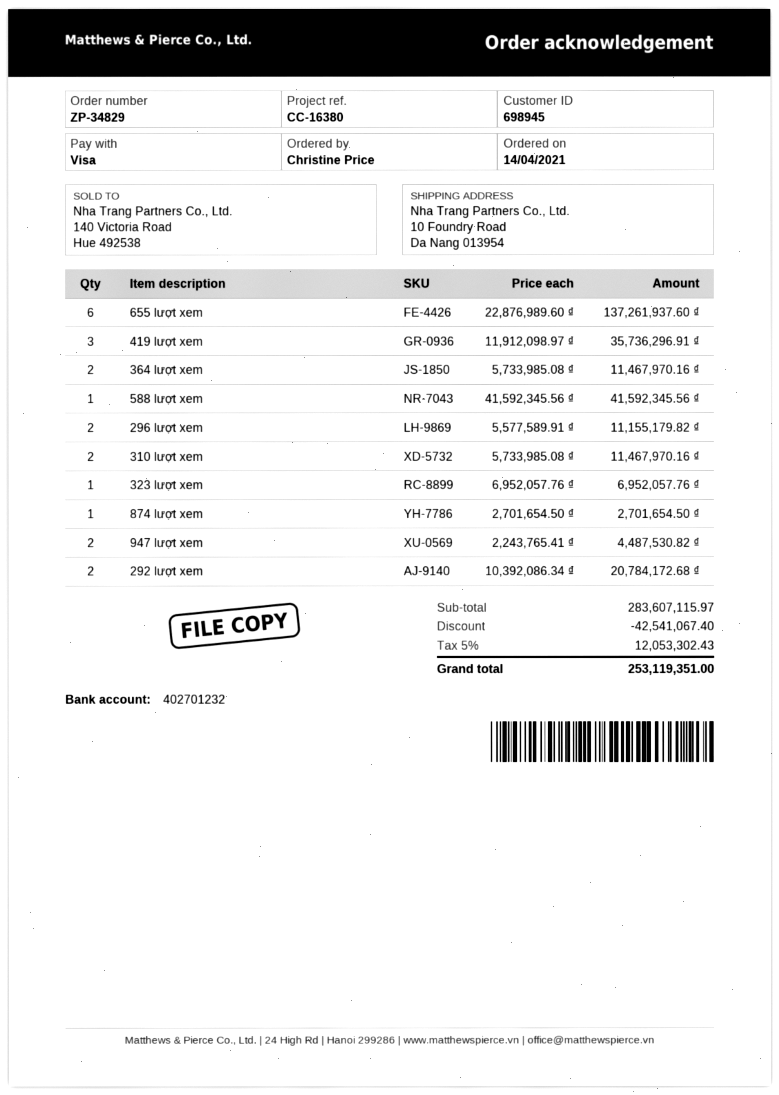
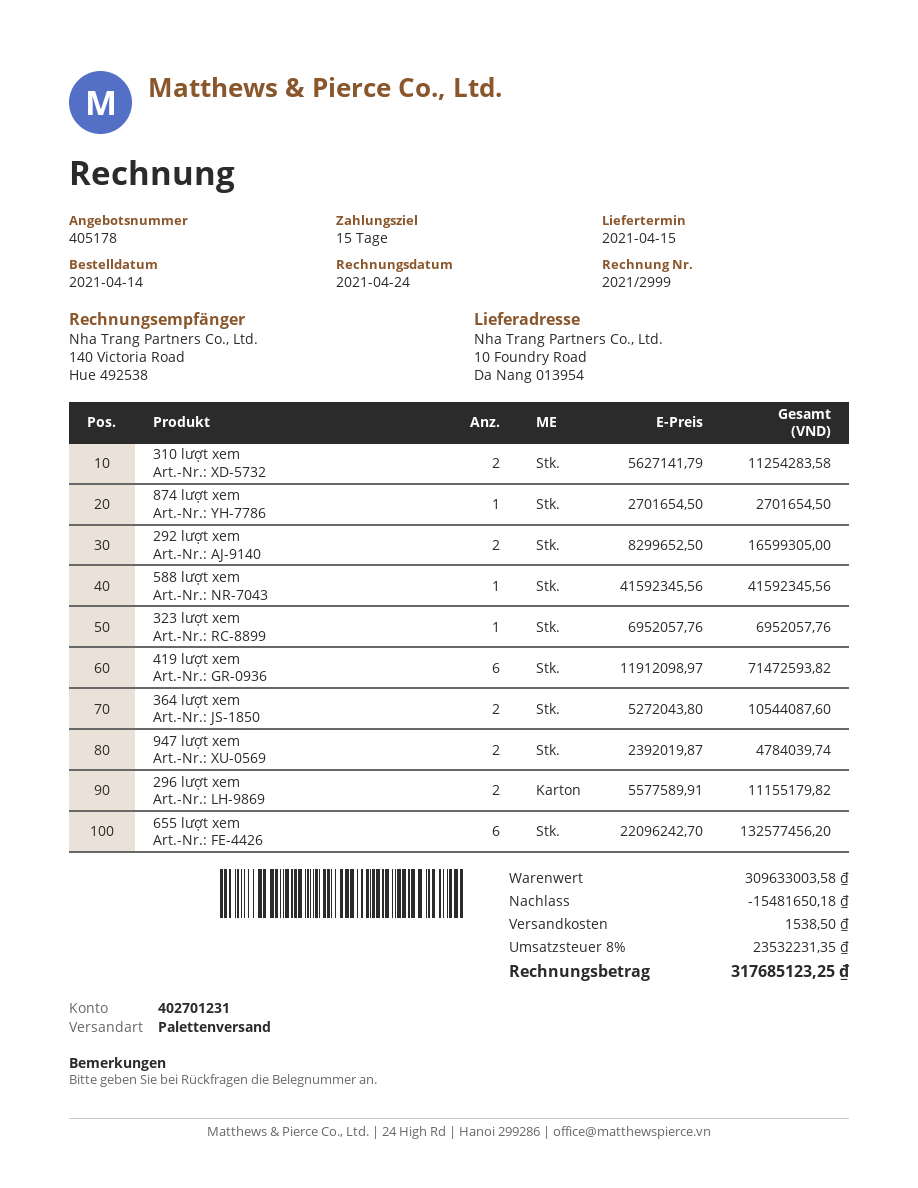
bank account: 402701232 -> 402701231
655 lượt xem: 6 x 22876989.60 = 137261937.60 -> 6 x 22096242.70 = 132577456.20
419 lượt xem: 3 x 11912098.97 = 35736296.91 -> 6 x 11912098.97 = 71472593.82
364 lượt xem: 2 x 5733985.08 = 11467970.16 -> 2 x 5272043.80 = 10544087.60
310 lượt xem: 2 x 5733985.08 = 11467970.16 -> 2 x 5627141.79 = 11254283.58
947 lượt xem: 2 x 2243765.41 = 4487530.82 -> 2 x 2392019.87 = 4784039.74
292 lượt xem: 2 x 10392086.34 = 20784172.68 -> 2 x 8299652.50 = 16599305.00
subtotal: 283607115.97 -> 309633003.58
discount: 42541067.40 -> 15481650.18
shipping: none -> 1538.50
tax: 5% = 12053302.43 -> 8% = 23532231.35
total: 253119351.00 -> 317685123.25

